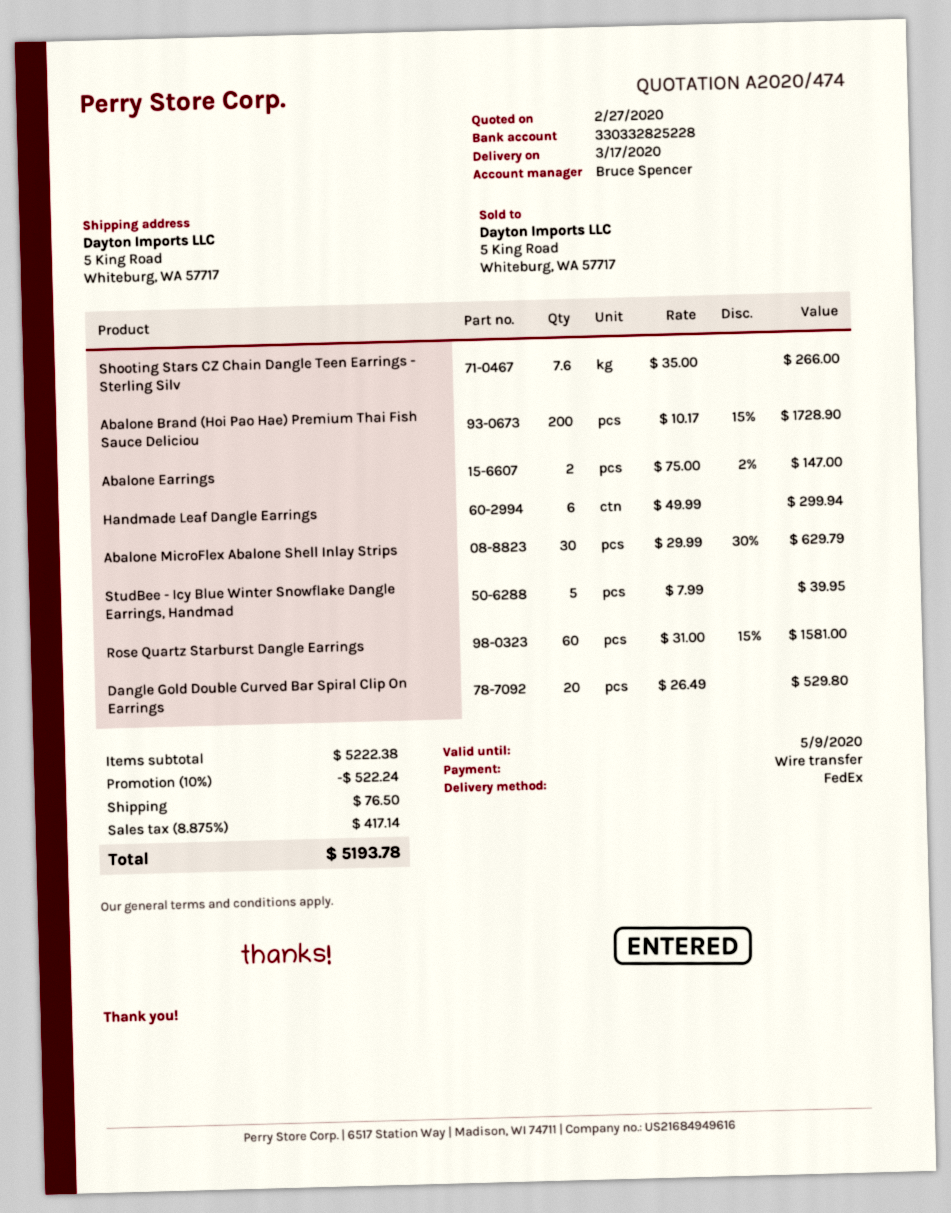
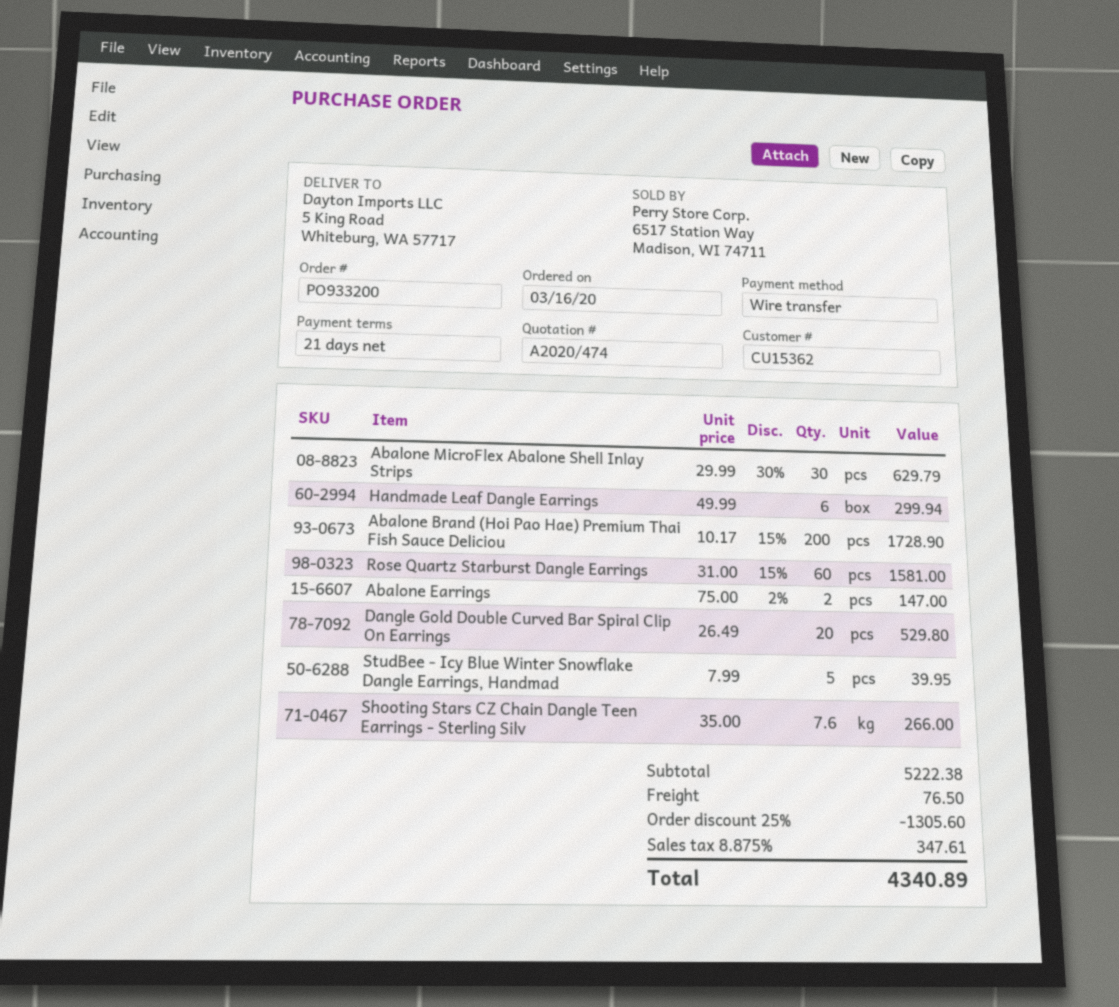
discount: 10% = 522.24 -> 25% = 1305.60
tax: 8.875% = 417.14 -> 8.875% = 347.61
total: 5193.78 -> 4340.89

